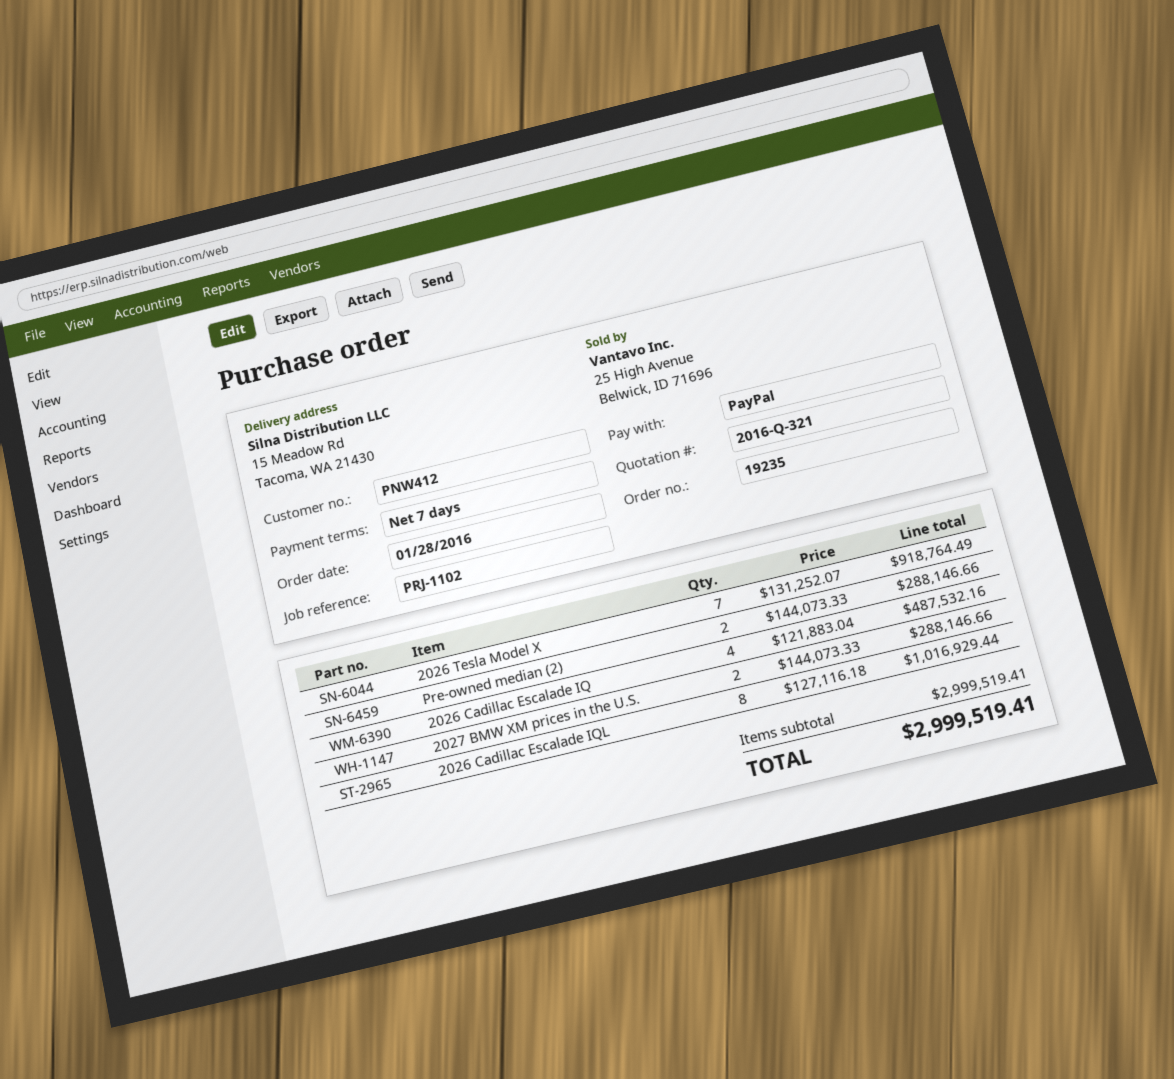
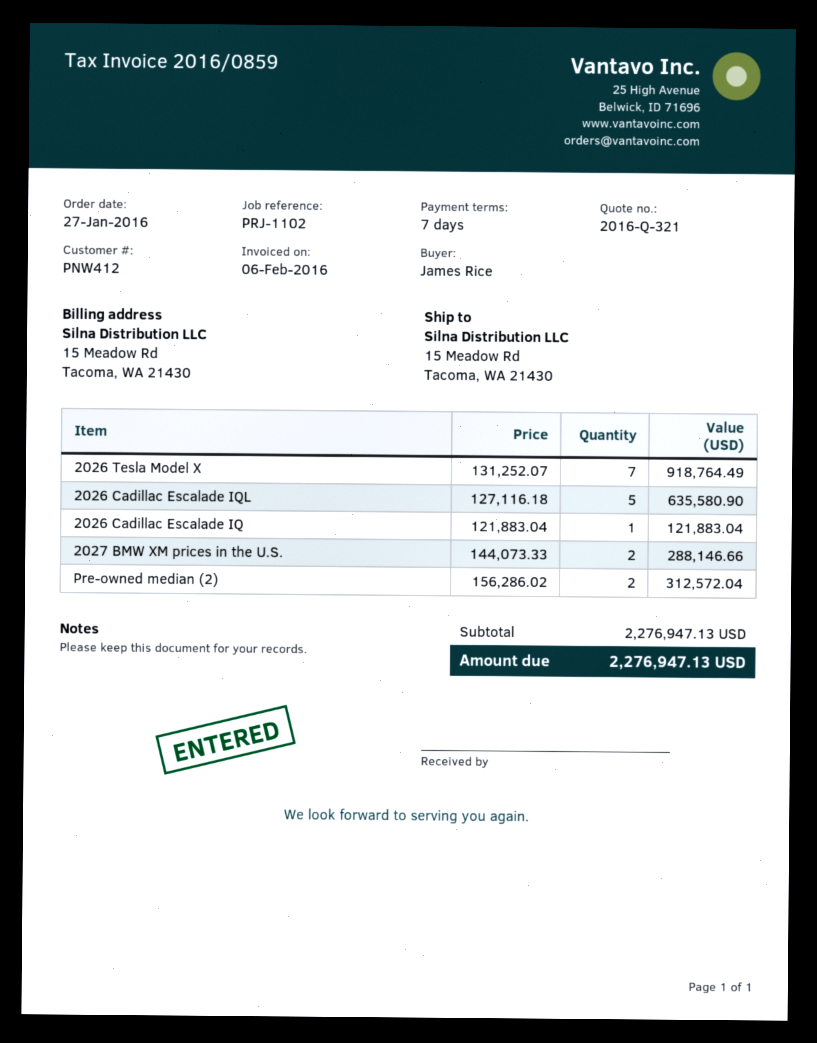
order date: 2016-01-28 -> 2016-01-27
Pre-owned median (2): 2 x 144073.33 = 288146.66 -> 2 x 156286.02 = 312572.04
2026 Cadillac Escalade IQ: 4 x 121883.04 = 487532.16 -> 1 x 121883.04 = 121883.04
2026 Cadillac Escalade IQL: 8 x 127116.18 = 1016929.44 -> 5 x 127116.18 = 635580.90
subtotal: 2999519.41 -> 2276947.13
total: 2999519.41 -> 2276947.13

